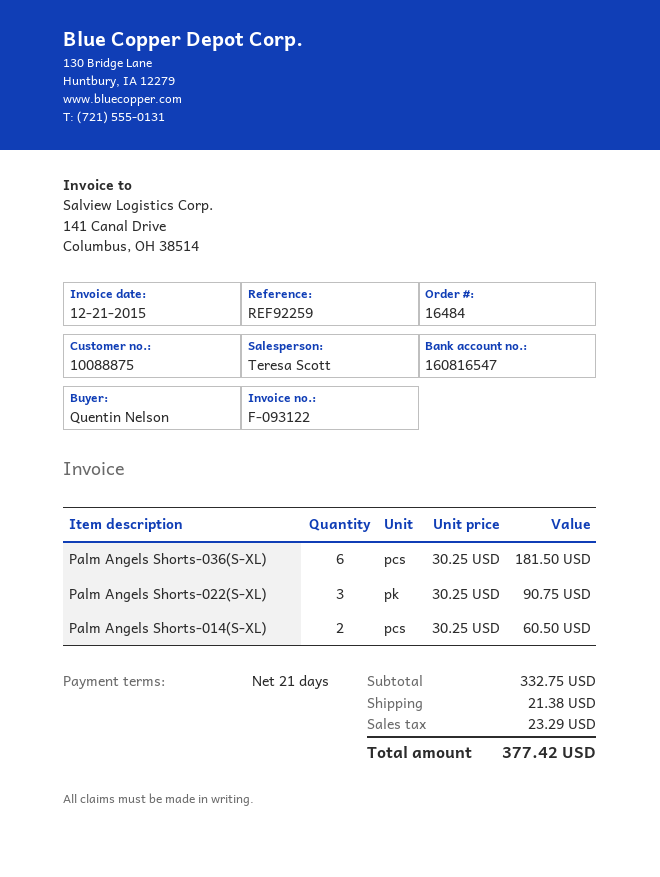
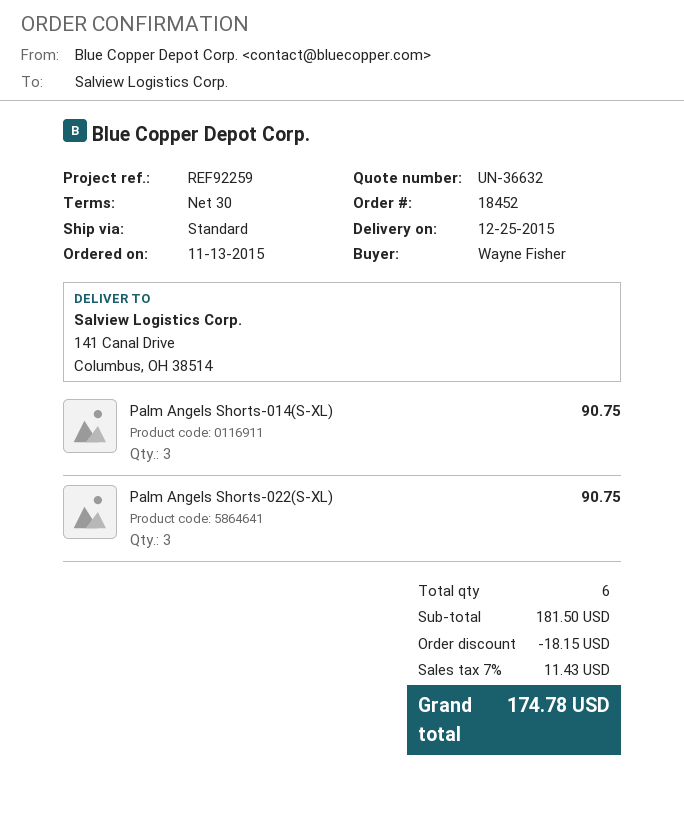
order number: 16484 -> 18452
payment terms: 21 days -> 30 days
ordered by: Quentin Nelson -> Wayne Fisher
Palm Angels Shorts-036(S-XL): 6 for 181.50 -> none
Palm Angels Shorts-014(S-XL): 2 for 60.50 -> 3 for 90.75
subtotal: 332.75 -> 181.50
discount: none -> 18.15
shipping: 21.38 -> none
tax: 23.29 -> 11.43
total: 377.42 -> 174.78

